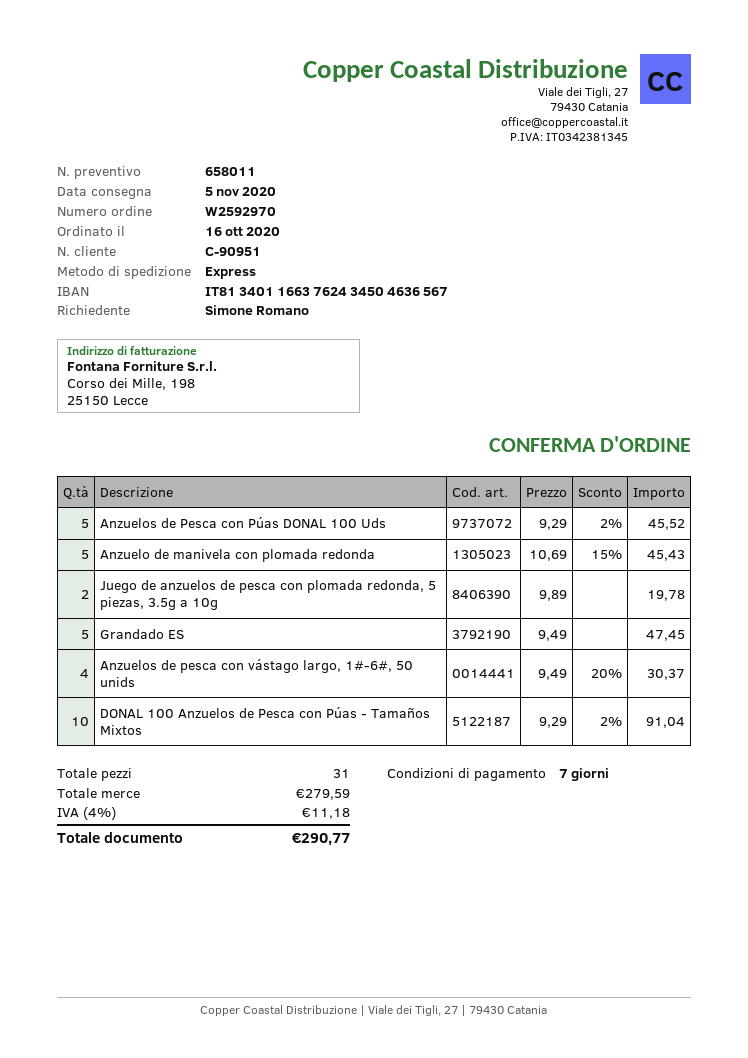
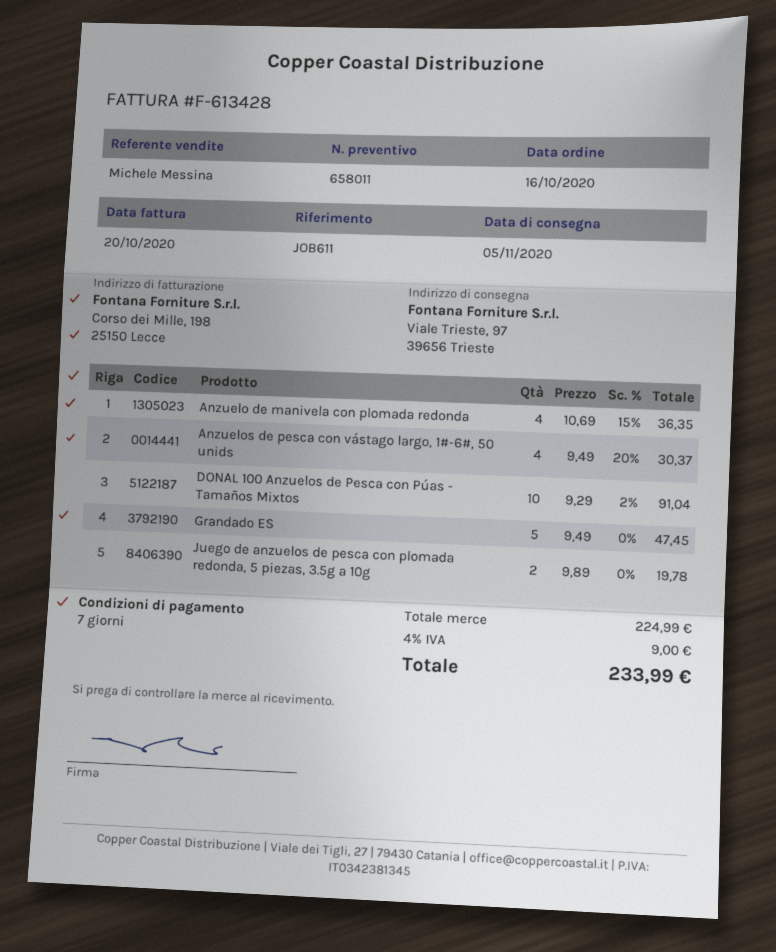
Anzuelos de Pesca con Púas DONAL 100 Uds: 5 x 9.29 - 2% = 45.52 -> none
Anzuelo de manivela con plomada redonda: 5 x 10.69 - 15% = 45.43 -> 4 x 10.69 - 15% = 36.35
subtotal: 279.59 -> 224.99
tax: 4% = 11.18 -> 4% = 9.00
total: 290.77 -> 233.99

